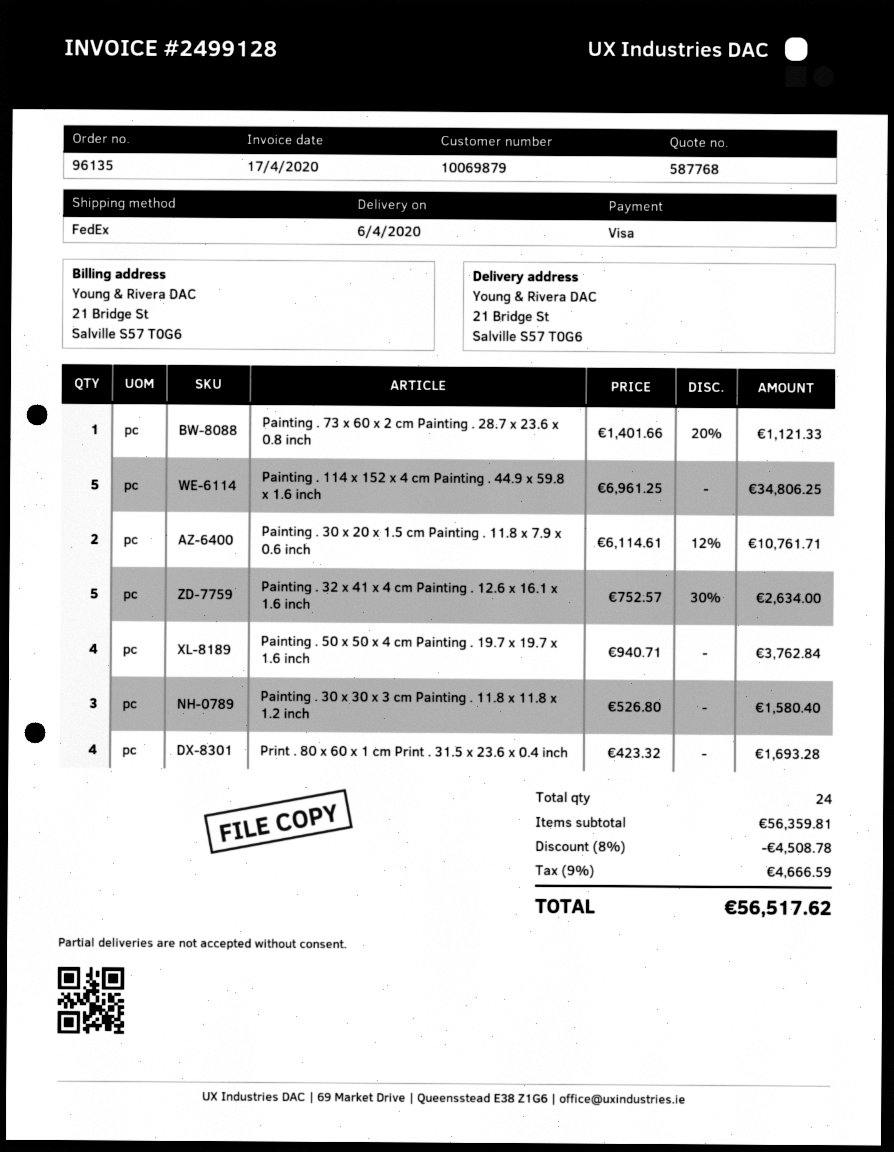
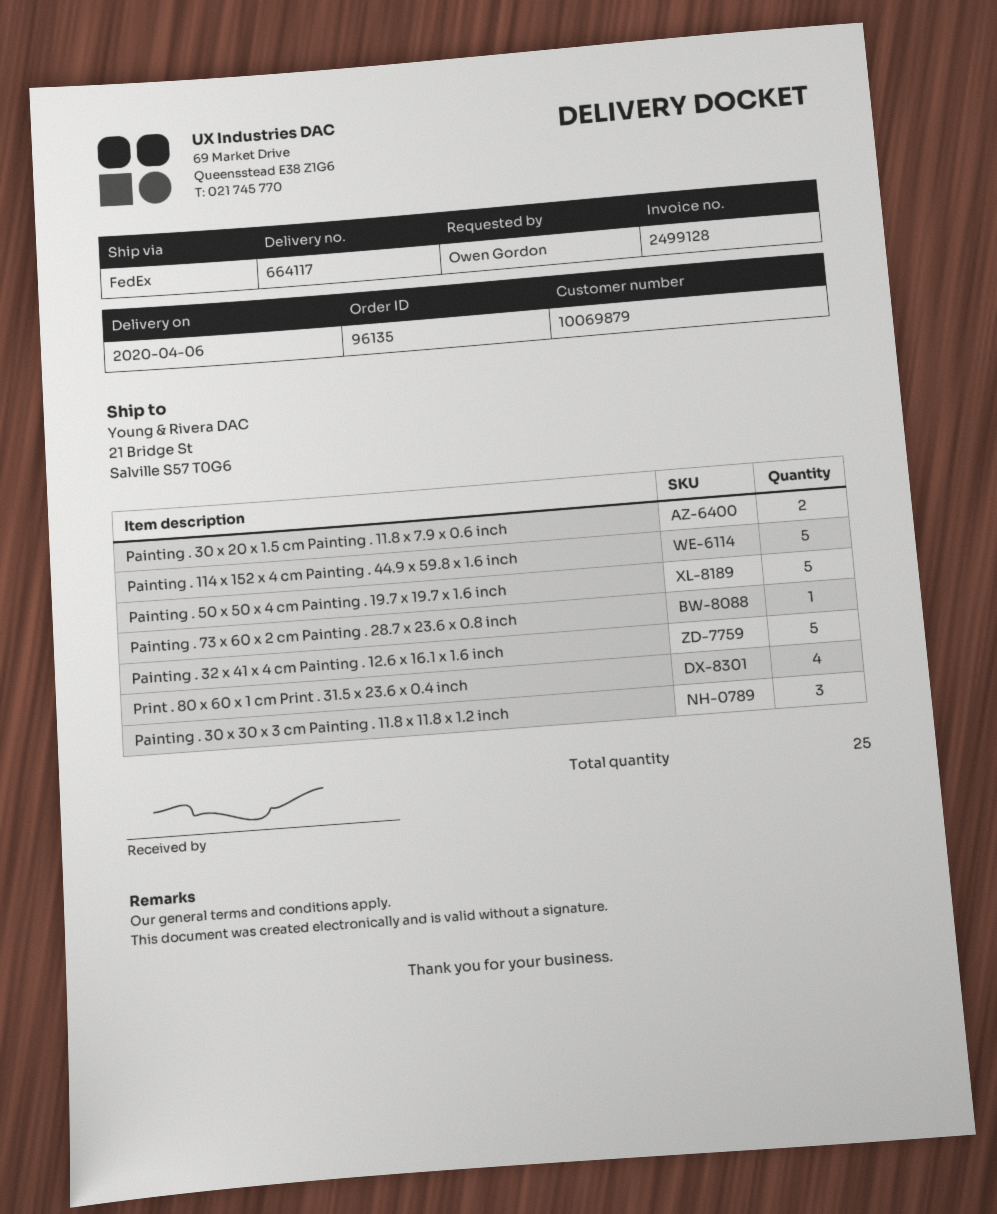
Painting . 50 x 50 x 4 cm Painting . 19.7 x 19.7 x 1.6 inch: 4 -> 5
total quantity: 24 -> 25

